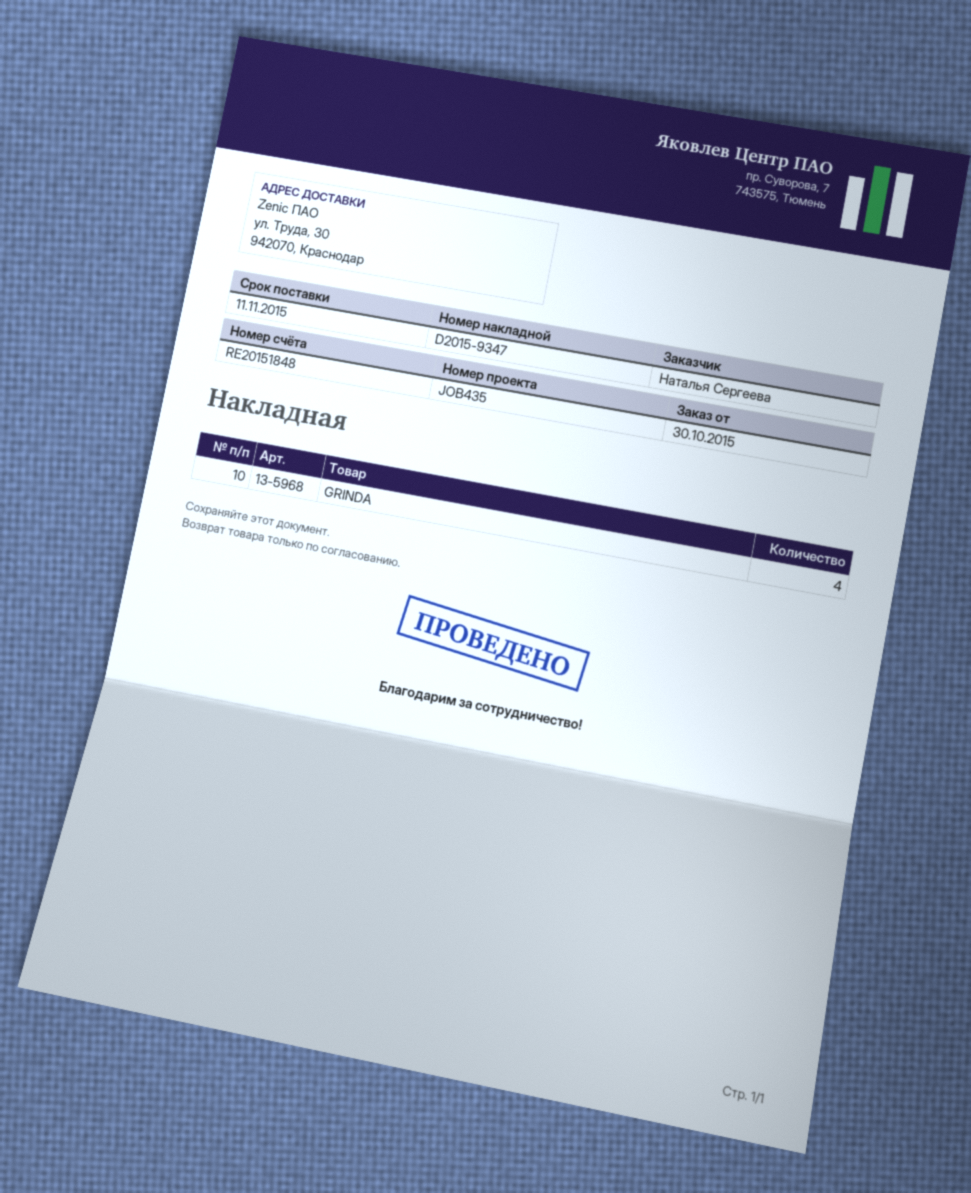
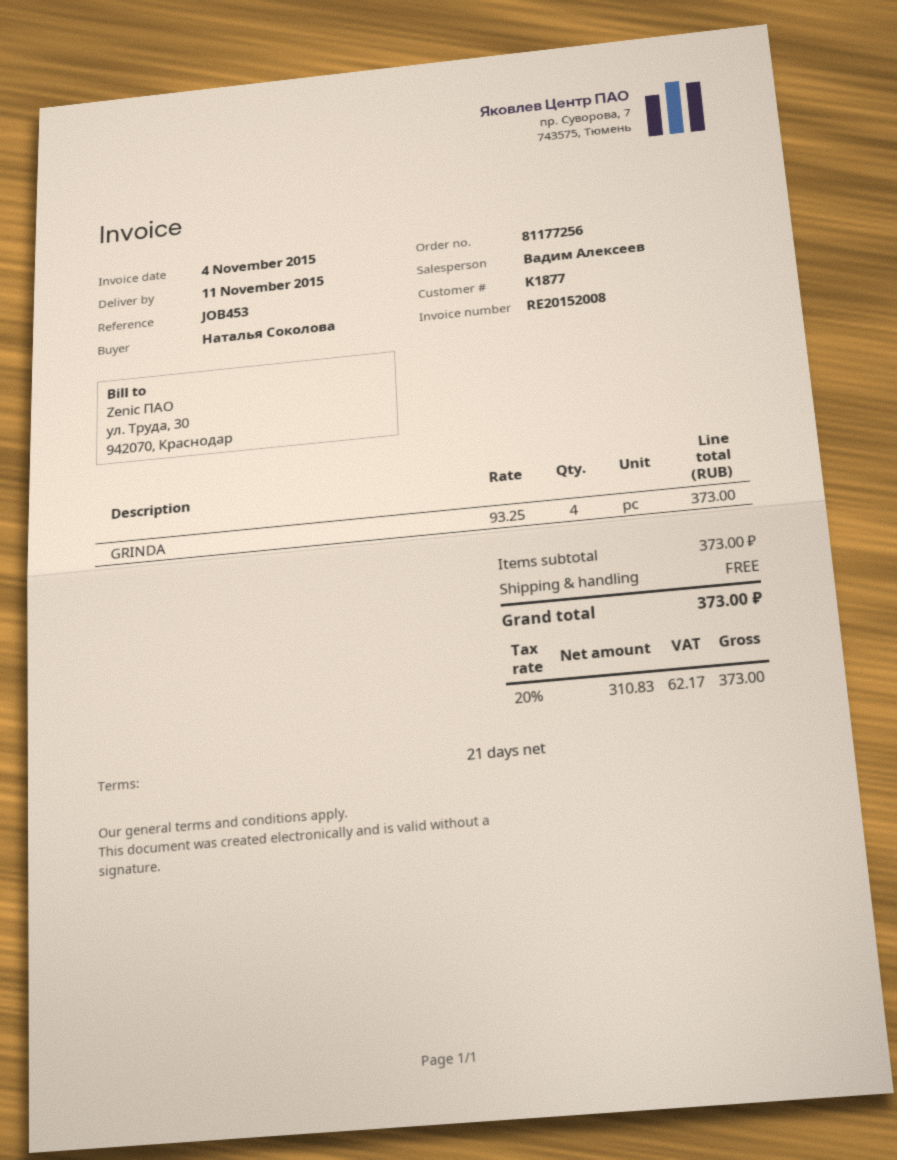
invoice number: RE20151848 -> RE20152008
reference: JOB435 -> JOB453
ordered by: Наталья Сергеева -> Наталья Соколова

